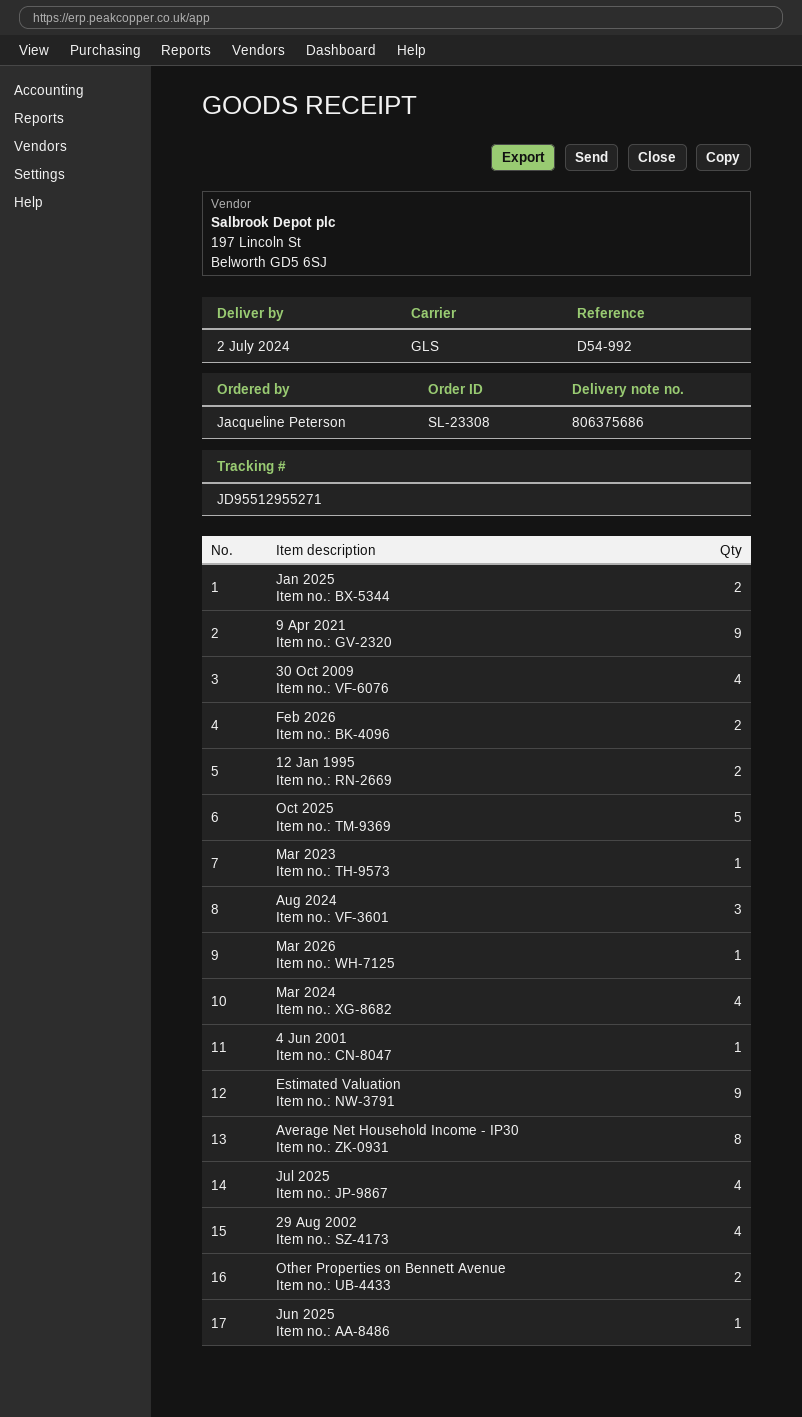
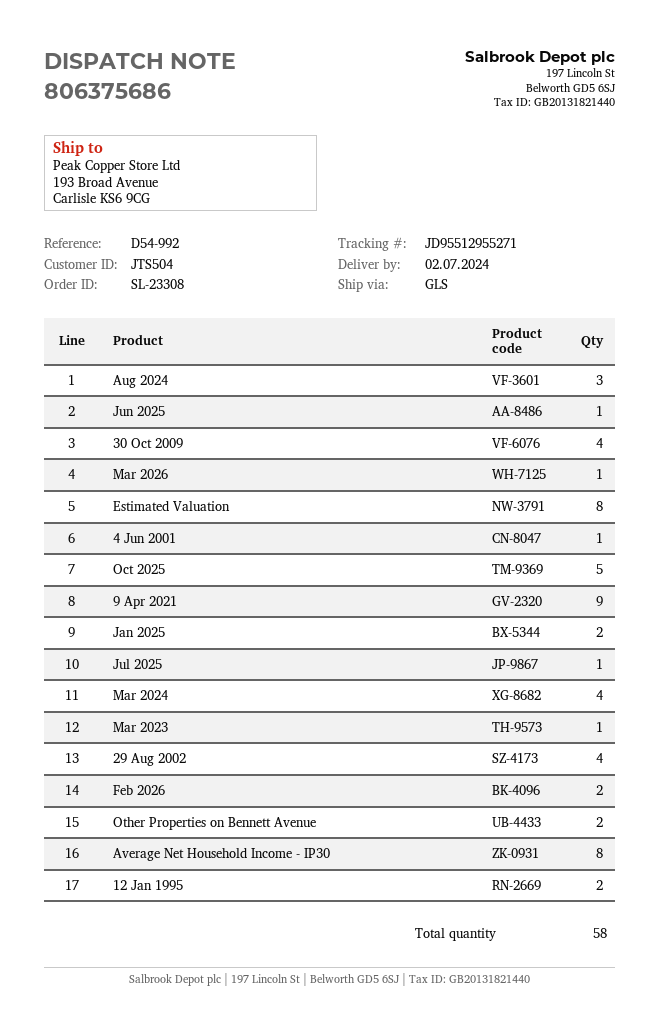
Estimated Valuation: 9 -> 8
Jul 2025: 4 -> 1

